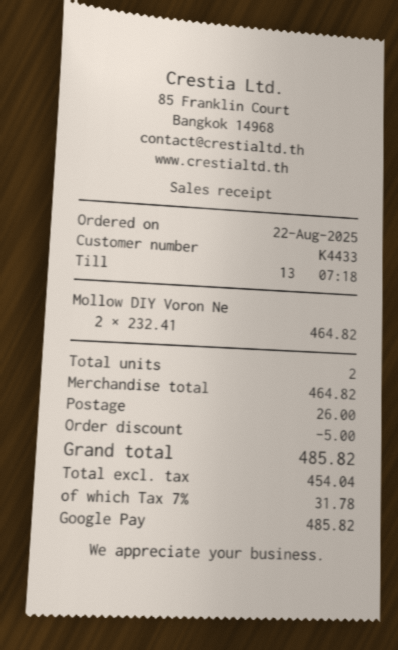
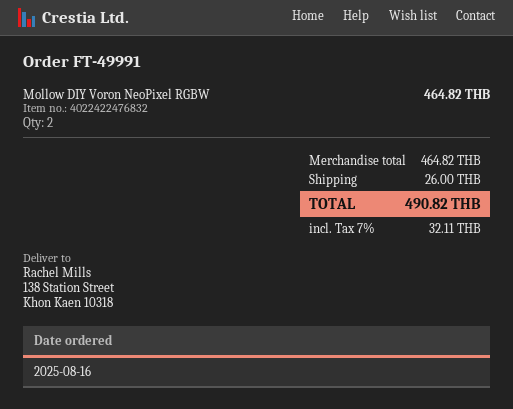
order date: 2025-08-22 -> 2025-08-16
discount: 5.00 -> none
tax: 7% = 31.78 -> 7% = 32.11
total: 485.82 -> 490.82

